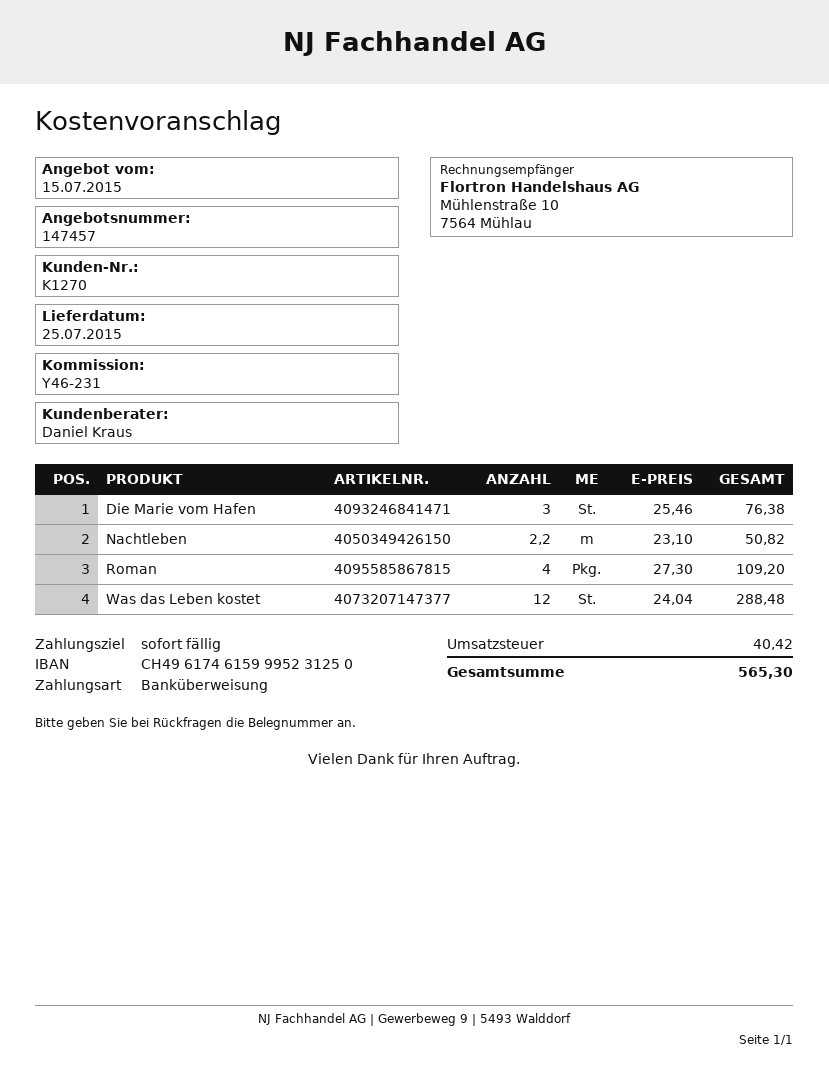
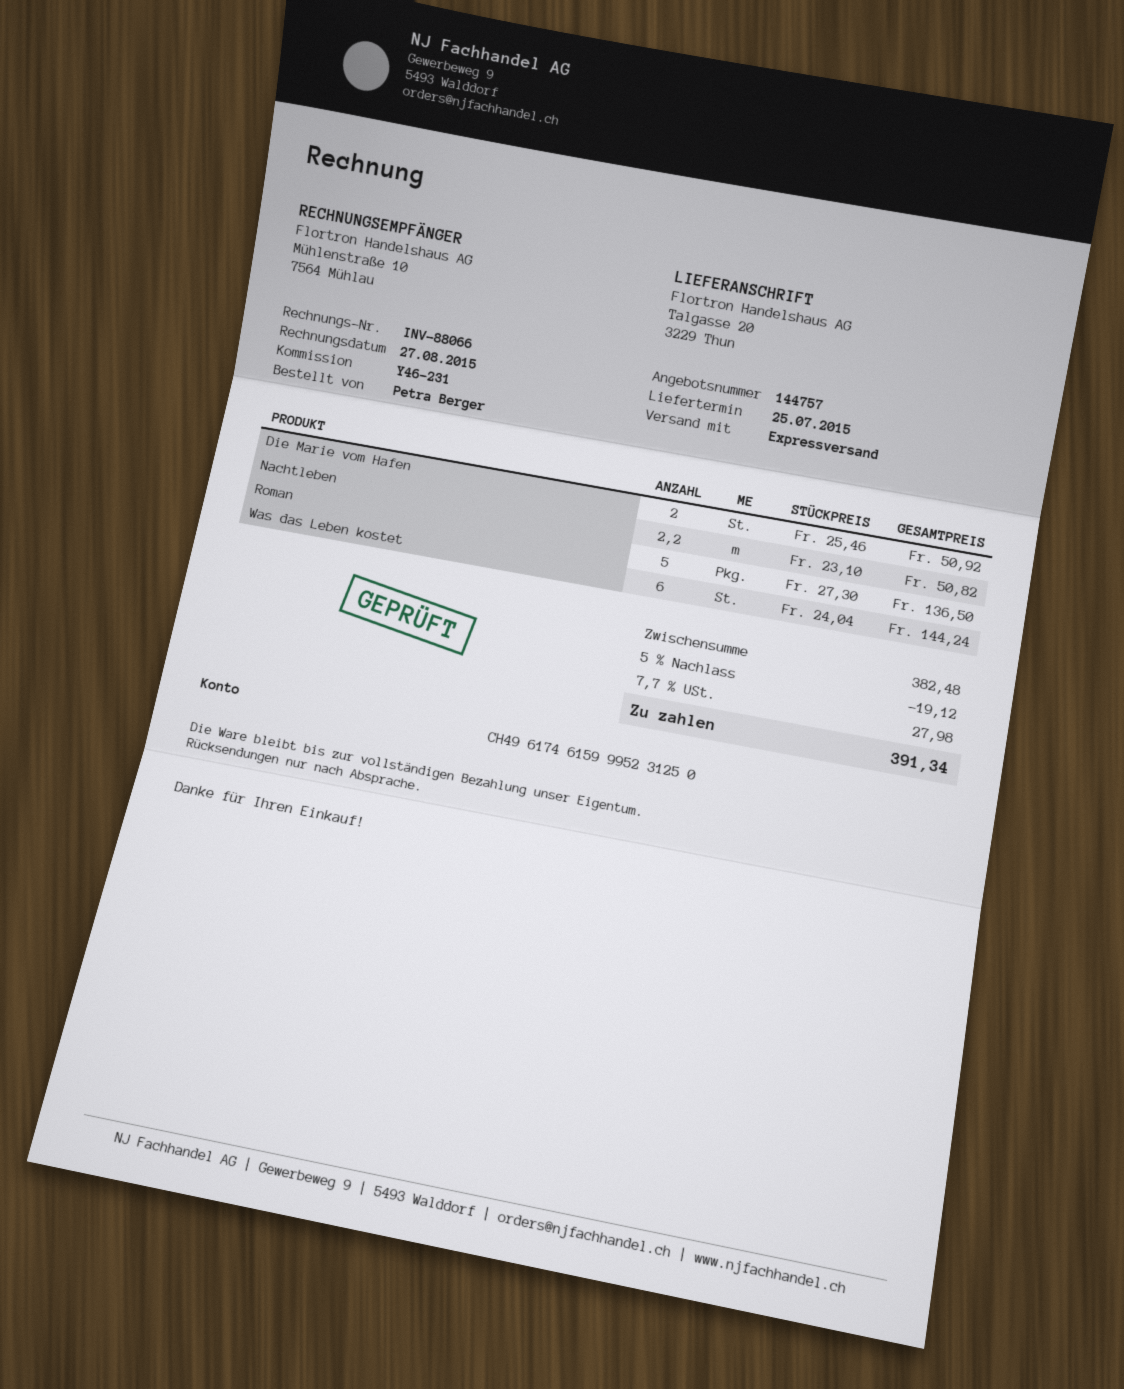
quote number: 147457 -> 144757
Die Marie vom Hafen: 3 x 25.46 = 76.38 -> 2 x 25.46 = 50.92
Roman: 4 x 27.30 = 109.20 -> 5 x 27.30 = 136.50
Was das Leben kostet: 12 x 24.04 = 288.48 -> 6 x 24.04 = 144.24
discount: none -> 5% = 19.12
tax: 40.42 -> 27.98
total: 565.30 -> 391.34

